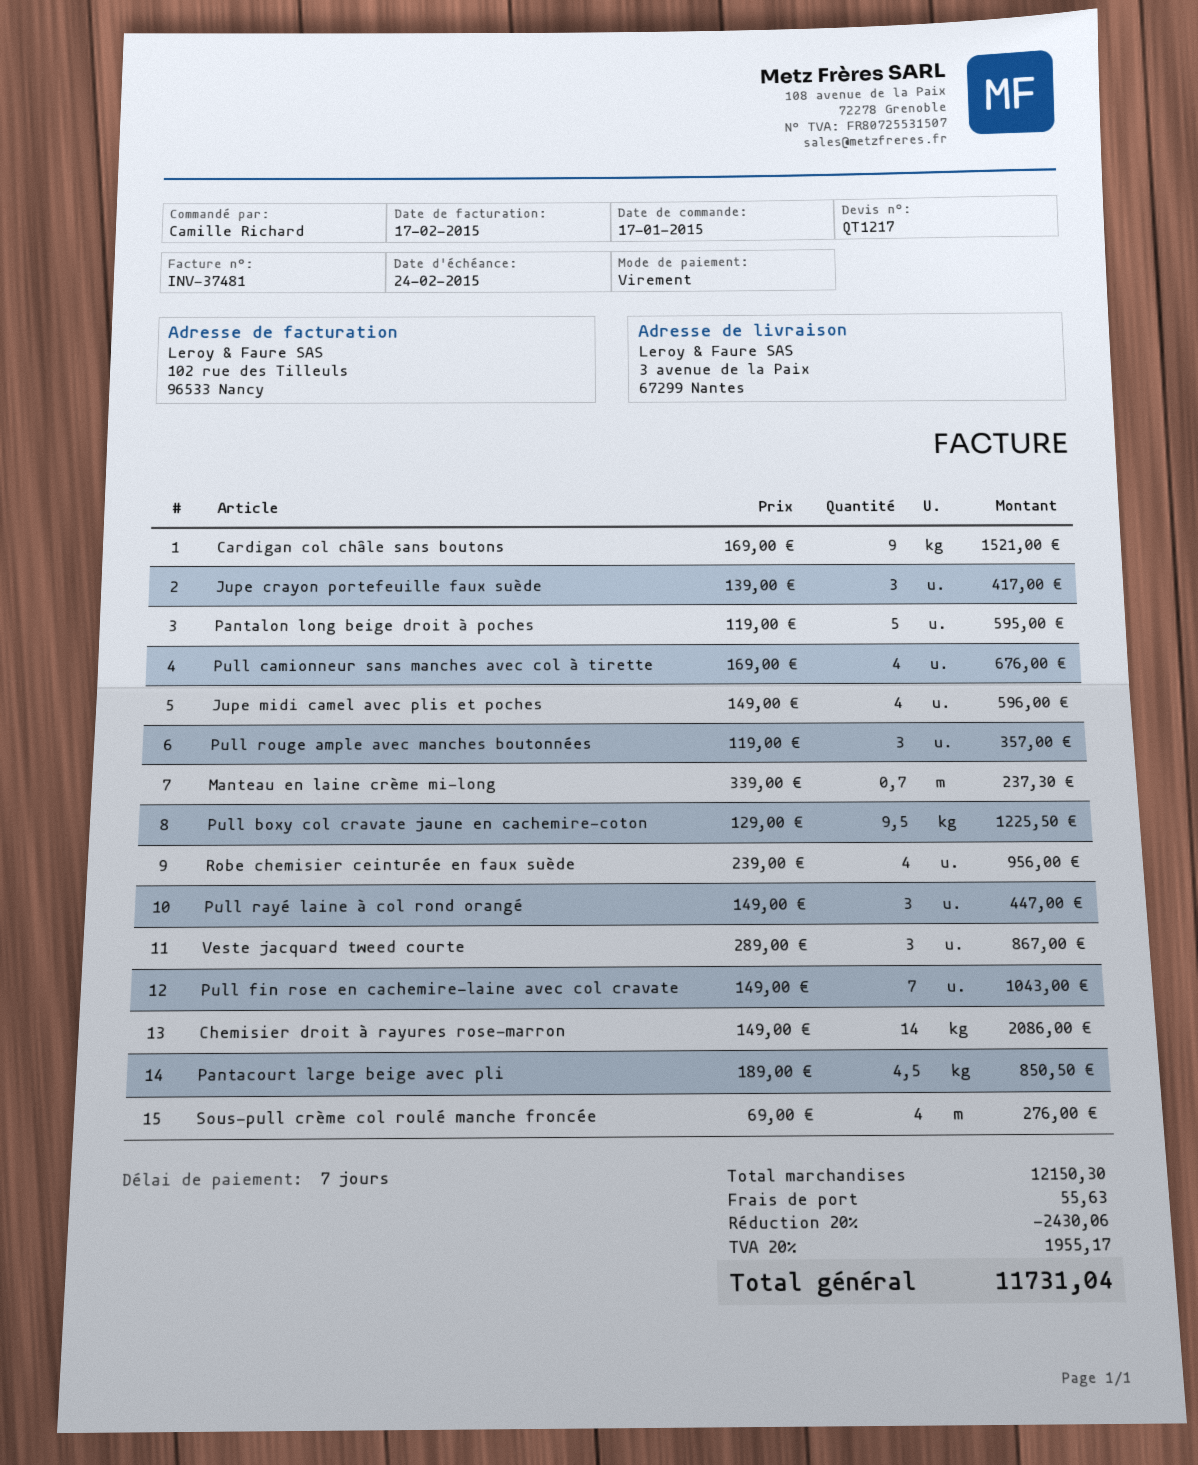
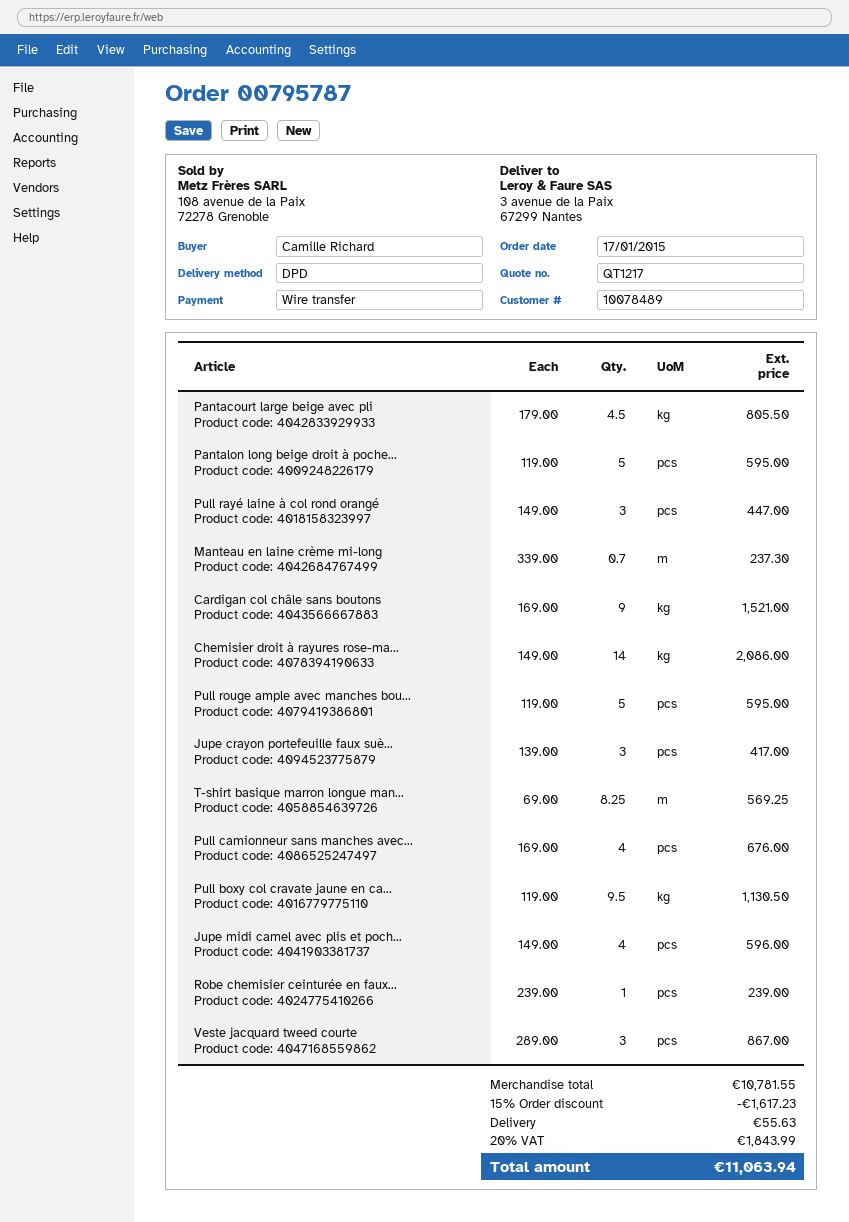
Pull rouge ample avec manches boutonnées: 3 x 119.00 = 357.00 -> 5 x 119.00 = 595.00
Pull boxy col cravate jaune en cachemire-coton: 9.5 x 129.00 = 1225.50 -> 9.5 x 119.00 = 1130.50
Robe chemisier ceinturée en faux suède: 4 x 239.00 = 956.00 -> 1 x 239.00 = 239.00
Pull fin rose en cachemire-laine avec col cravate: 7 x 149.00 = 1043.00 -> none
Pantacourt large beige avec pli: 4.5 x 189.00 = 850.50 -> 4.5 x 179.00 = 805.50
Sous-pull crème col roulé manche froncée: 4 x 69.00 = 276.00 -> none
T-shirt basique marron longue man...: none -> 8.25 x 69.00 = 569.25
subtotal: 12150.30 -> 10781.55
discount: 20% = 2430.06 -> 15% = 1617.23
tax: 20% = 1955.17 -> 20% = 1843.99
total: 11731.04 -> 11063.94

